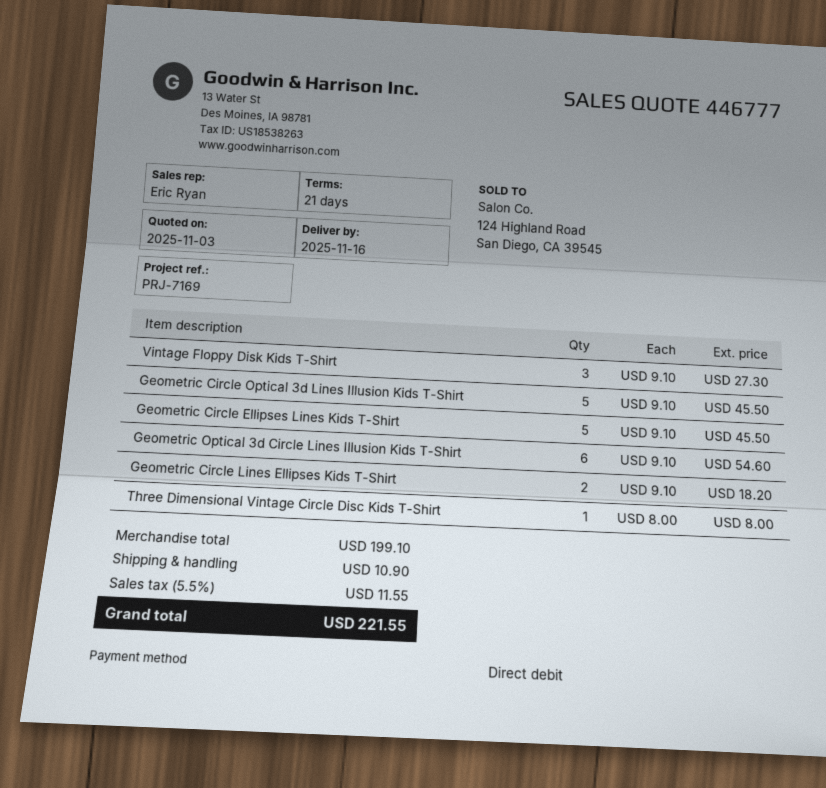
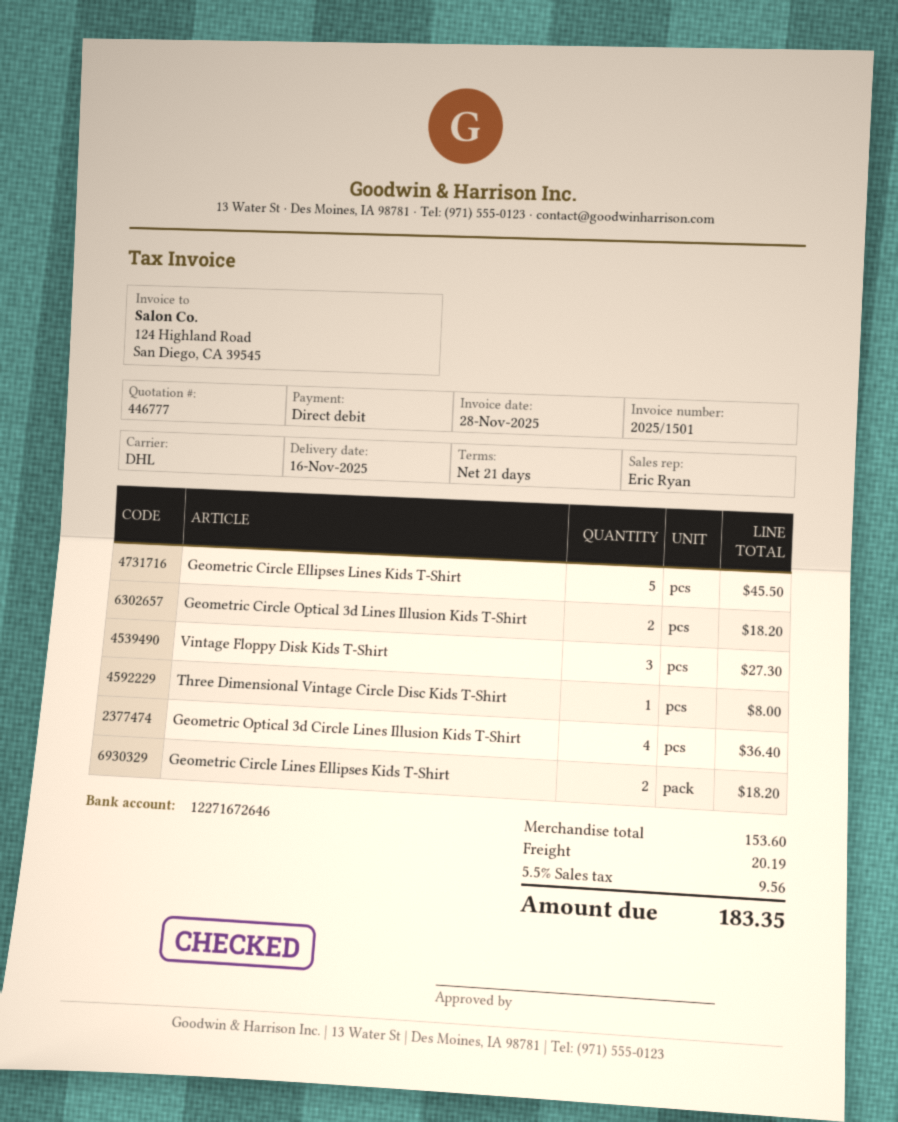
Geometric Circle Optical 3d Lines Illusion Kids T-Shirt: 5 for 45.50 -> 2 for 18.20
Geometric Optical 3d Circle Lines Illusion Kids T-Shirt: 6 for 54.60 -> 4 for 36.40
subtotal: 199.10 -> 153.60
shipping: 10.90 -> 20.19
tax: 5.5% = 11.55 -> 5.5% = 9.56
total: 221.55 -> 183.35

